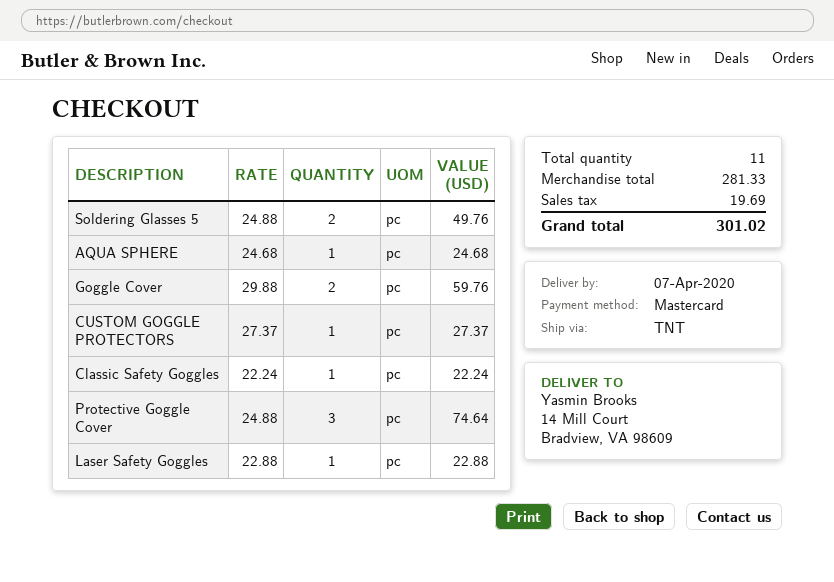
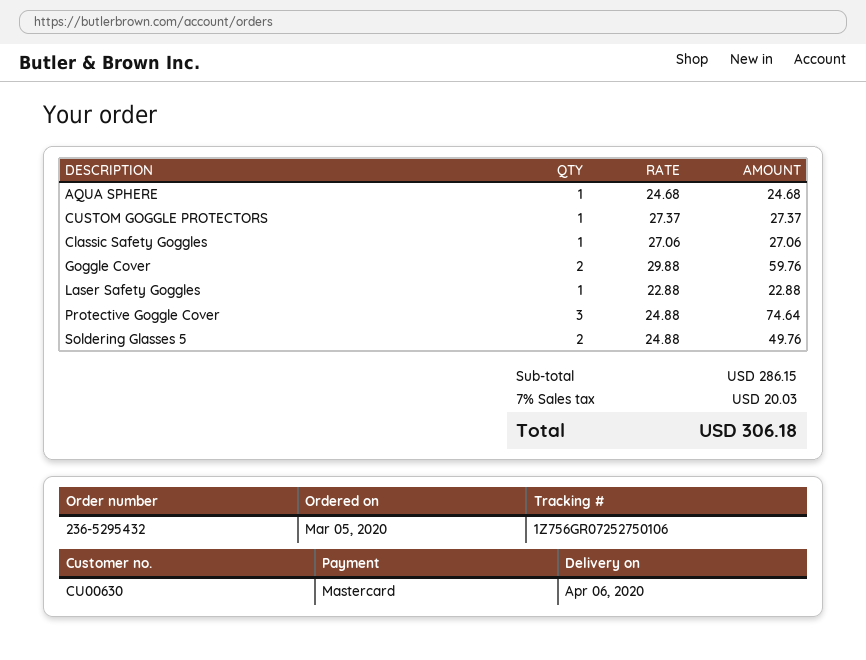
delivery date: 2020-04-07 -> 2020-04-06
Classic Safety Goggles: 1 x 22.24 = 22.24 -> 1 x 27.06 = 27.06
subtotal: 281.33 -> 286.15
tax: 19.69 -> 20.03
total: 301.02 -> 306.18

